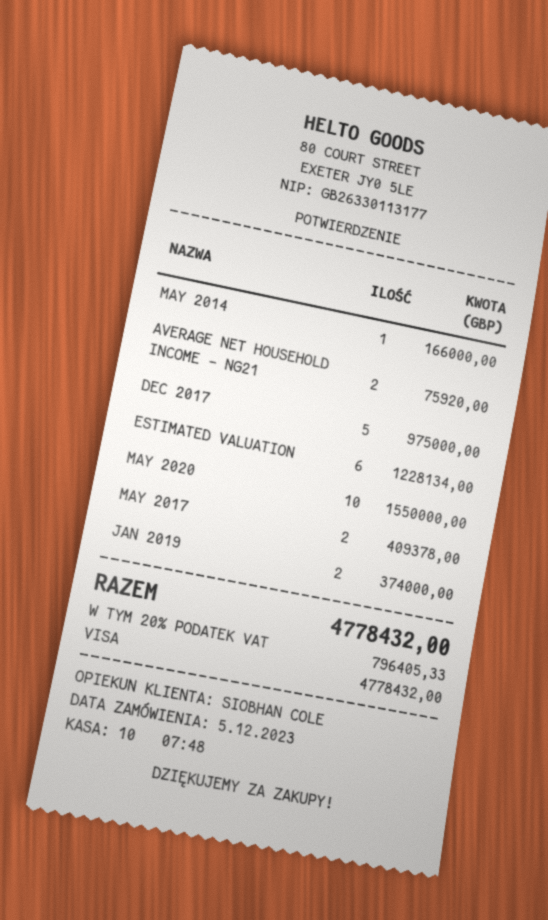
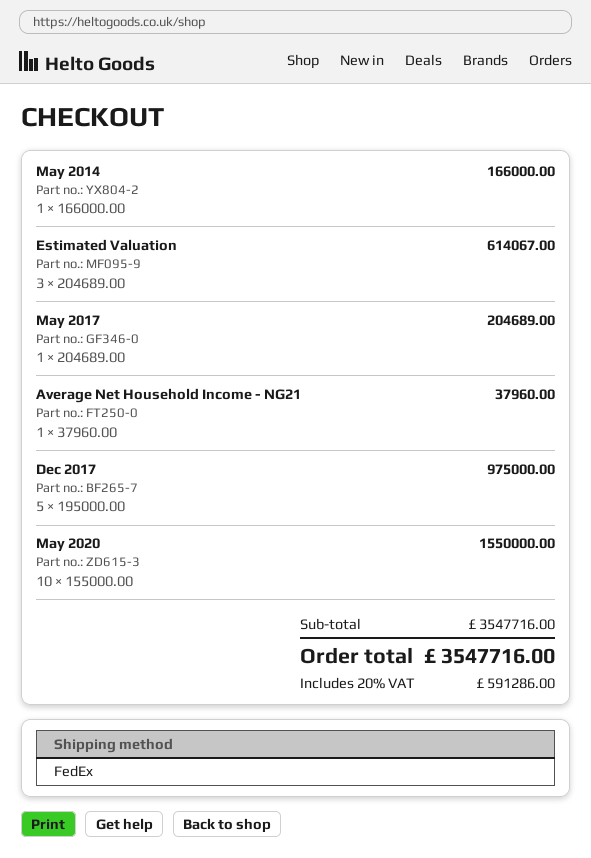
AVERAGE NET HOUSEHOLD INCOME - NG21: 2 for 75920.00 -> 1 for 37960.00
ESTIMATED VALUATION: 6 for 1228134.00 -> 3 for 614067.00
MAY 2017: 2 for 409378.00 -> 1 for 204689.00
JAN 2019: 2 for 374000.00 -> none
tax: 20% = 796405.33 -> 20% = 591286.00
total: 4778432.00 -> 3547716.00

